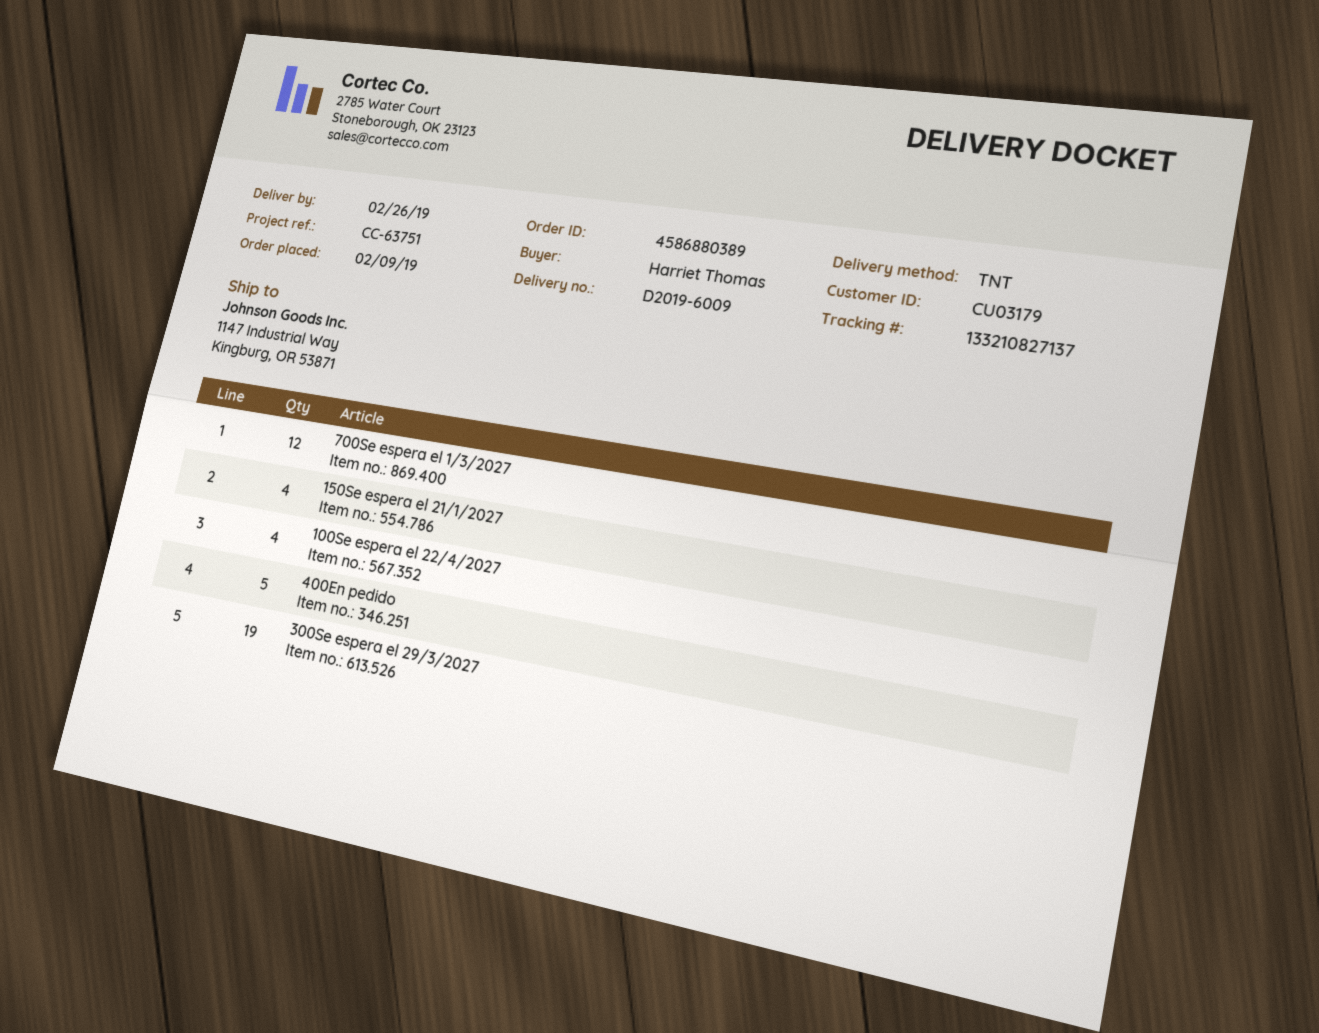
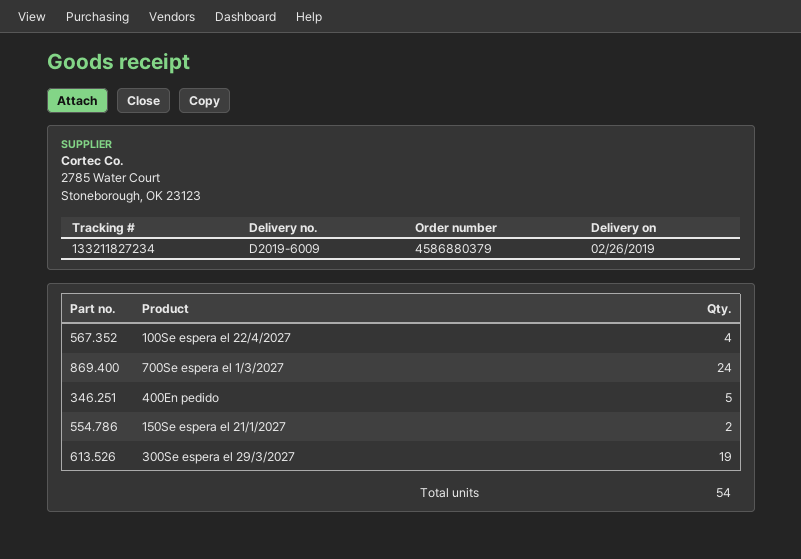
order number: 4586880389 -> 4586880379
tracking number: 133210827137 -> 133211827234
700Se espera el 1/3/2027: 12 -> 24
150Se espera el 21/1/2027: 4 -> 2

